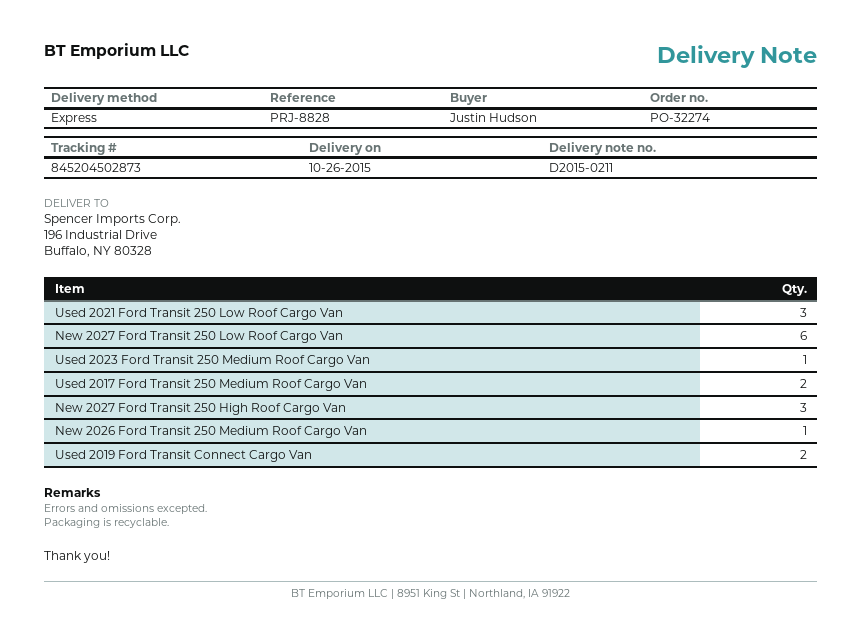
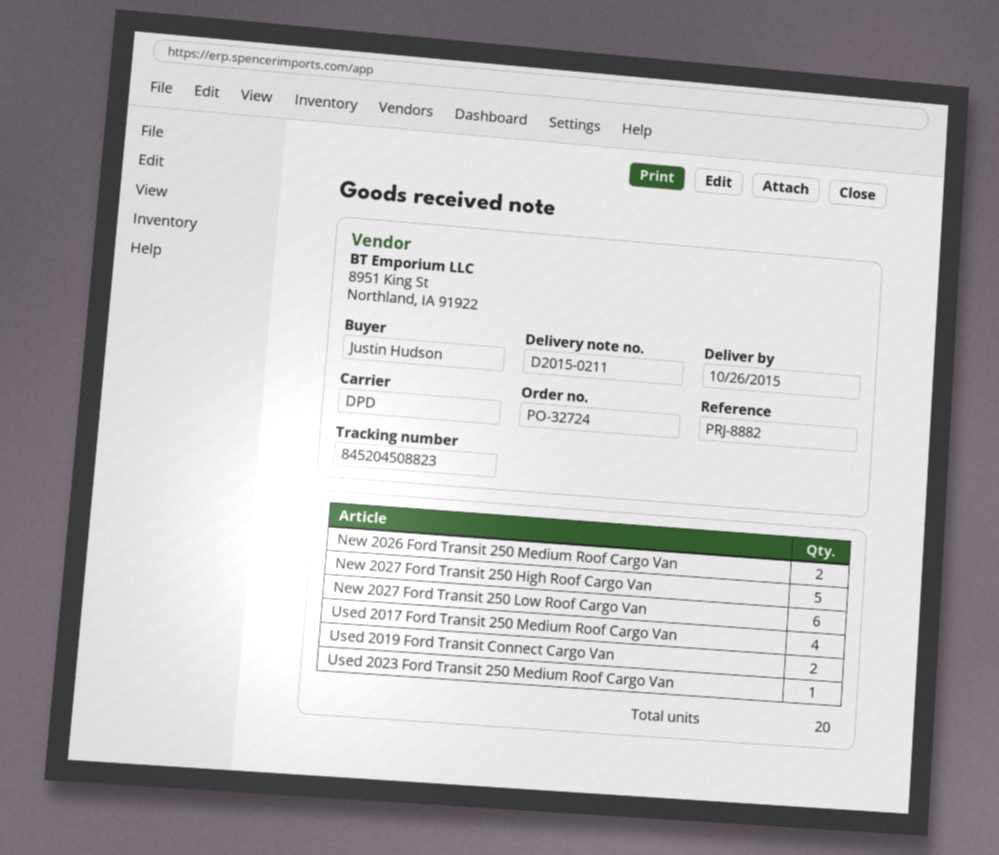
order number: PO-32274 -> PO-32724
reference: PRJ-8828 -> PRJ-8882
shipping method: express -> DPD
tracking number: 845204502873 -> 845204508823
Used 2021 Ford Transit 250 Low Roof Cargo Van: 3 -> none
Used 2017 Ford Transit 250 Medium Roof Cargo Van: 2 -> 4
New 2027 Ford Transit 250 High Roof Cargo Van: 3 -> 5
New 2026 Ford Transit 250 Medium Roof Cargo Van: 1 -> 2

